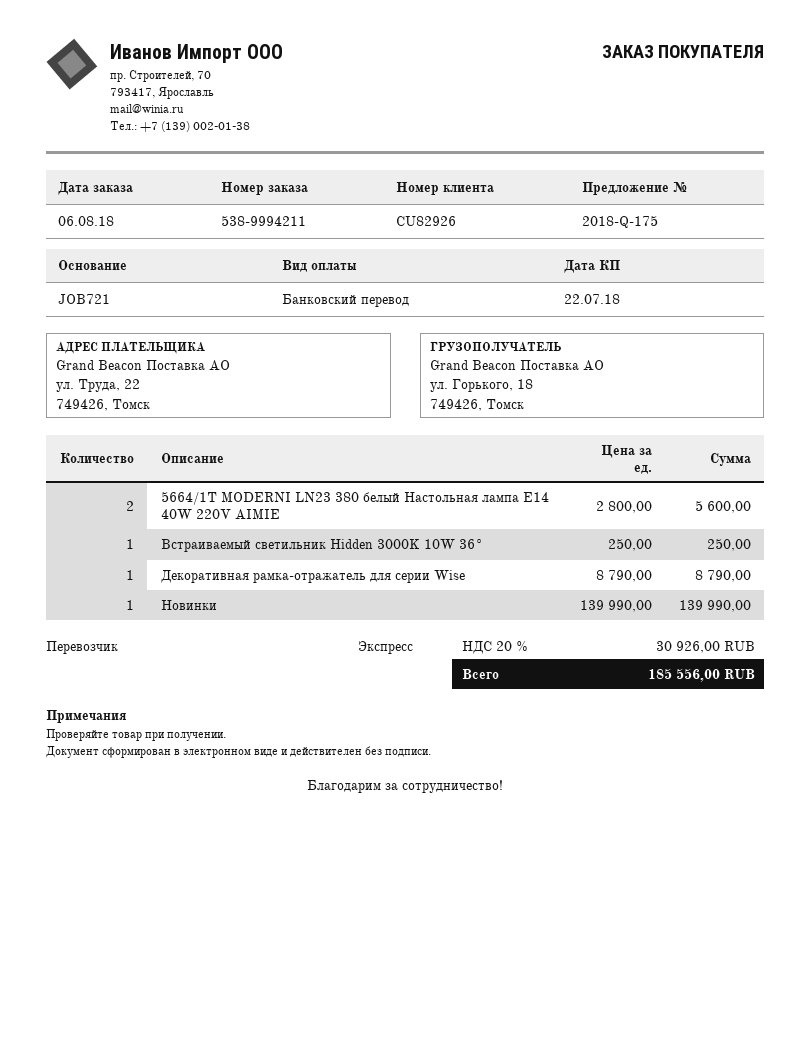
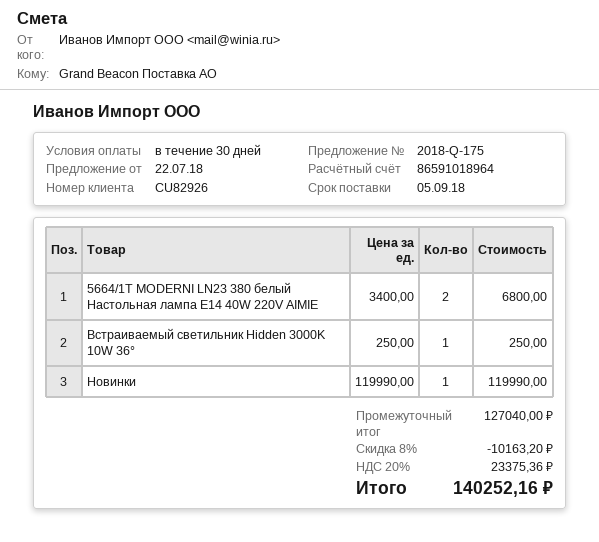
5664/1T MODERNI LN23 380 белый Настольная лампа E14 40W 220V AIMIE: 2 x 2800.00 = 5600.00 -> 2 x 3400.00 = 6800.00
Декоративная рамка-отражатель для серии Wise: 1 x 8790.00 = 8790.00 -> none
Новинки: 1 x 139990.00 = 139990.00 -> 1 x 119990.00 = 119990.00
discount: none -> 8% = 10163.20
tax: 20% = 30926.00 -> 20% = 23375.36
total: 185556.00 -> 140252.16

